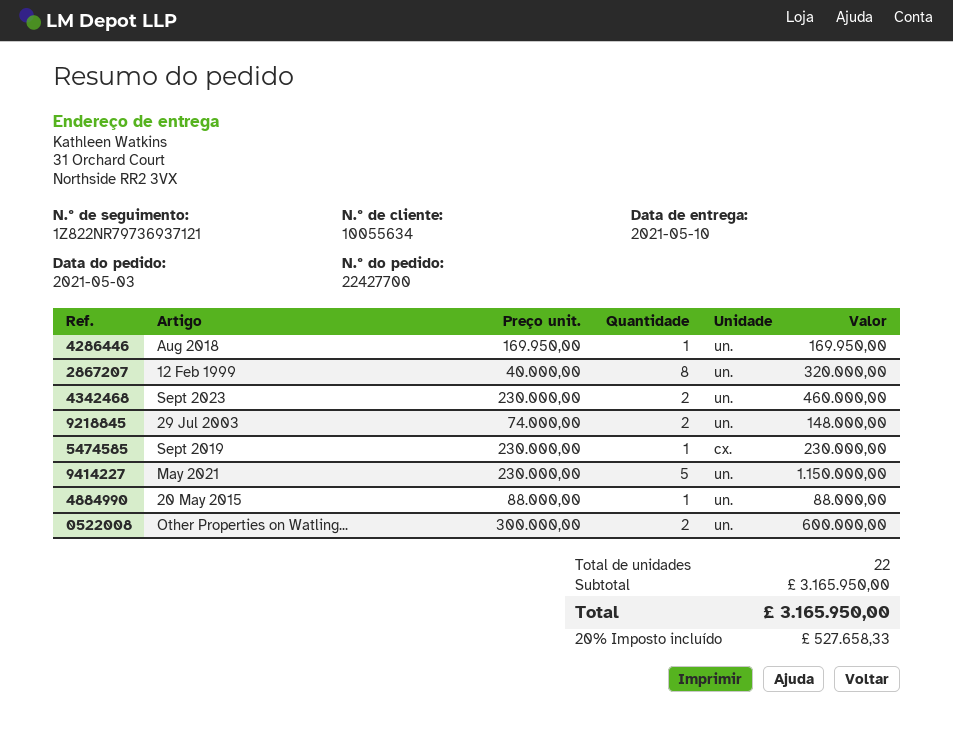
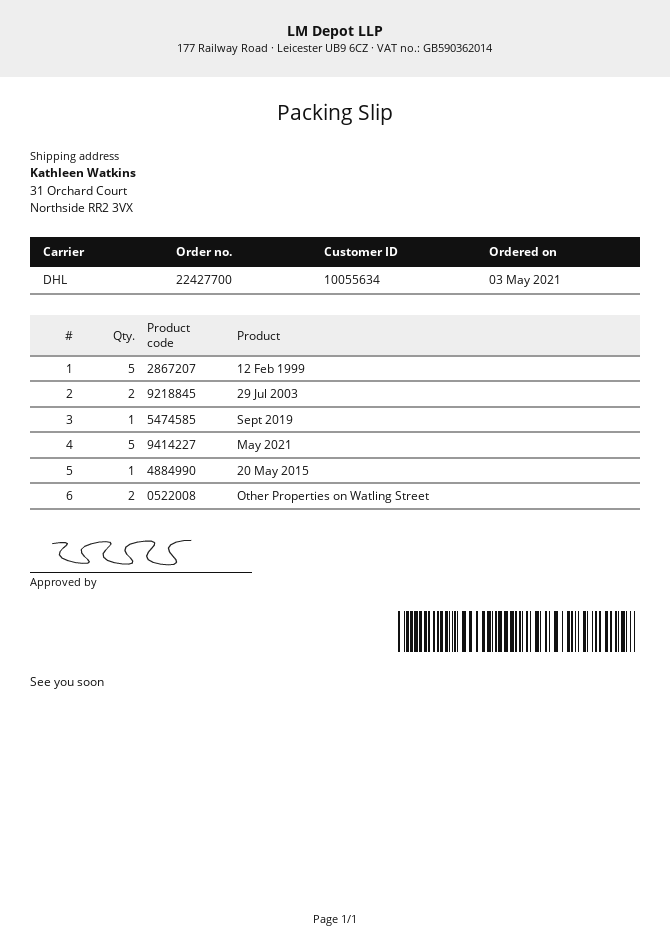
Aug 2018: 1 -> none
12 Feb 1999: 8 -> 5
Sept 2023: 2 -> none

